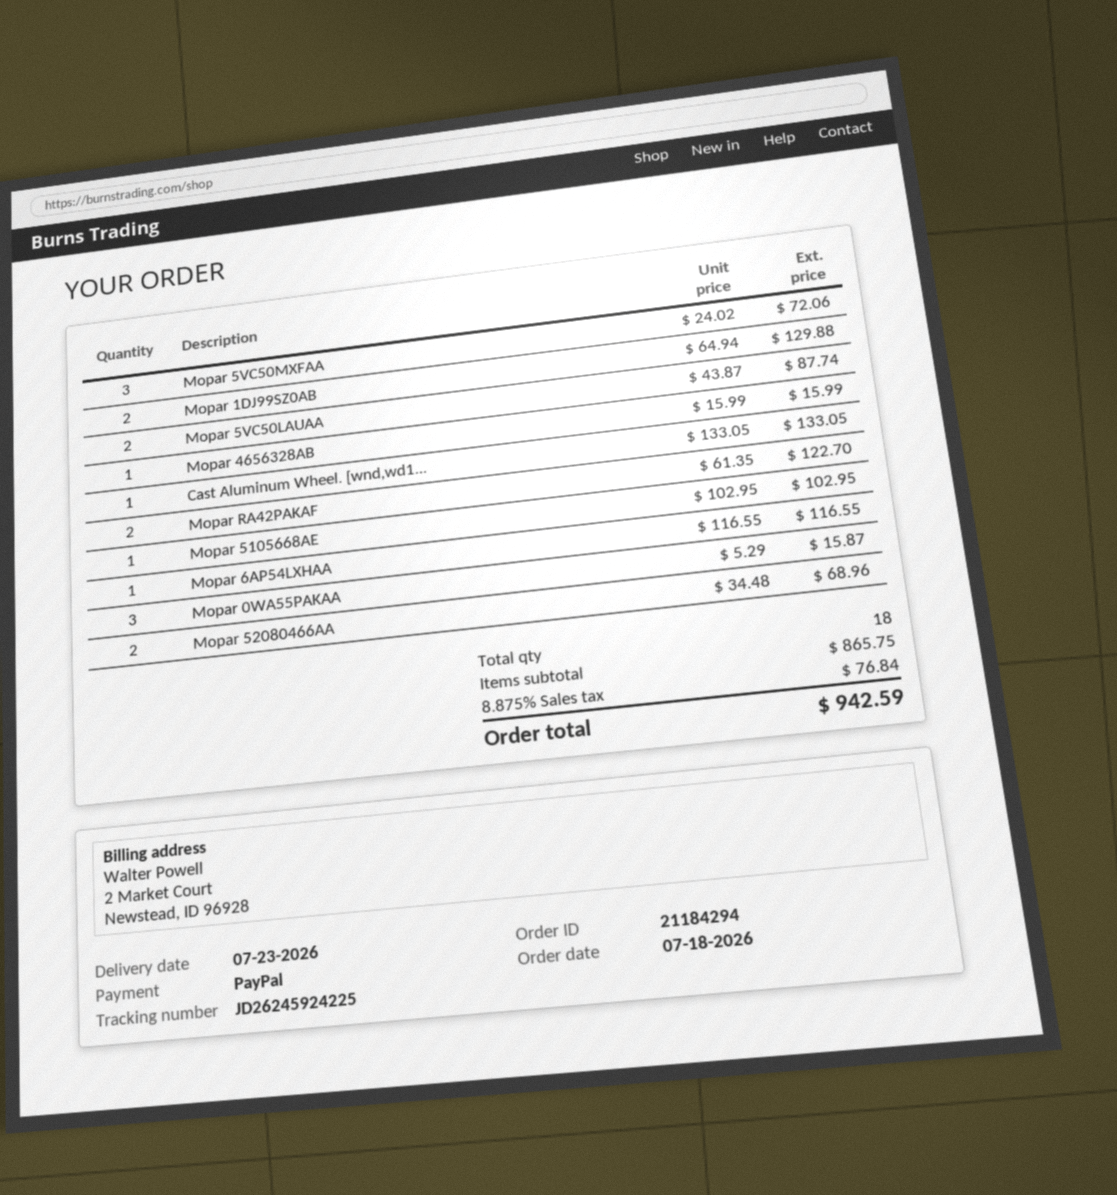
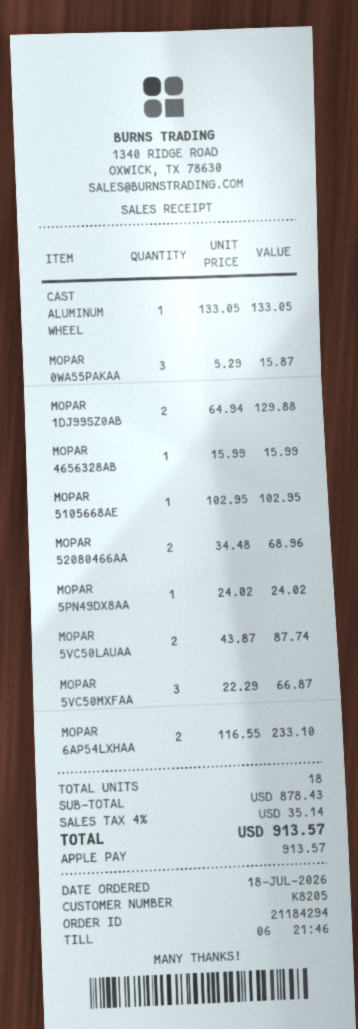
payment method: PayPal -> Apple Pay
Mopar 5VC50MXFAA: 3 x 24.02 = 72.06 -> 3 x 22.29 = 66.87
Mopar RA42PAKAF: 2 x 61.35 = 122.70 -> none
Mopar 6AP54LXHAA: 1 x 116.55 = 116.55 -> 2 x 116.55 = 233.10
MOPAR 5PN49DX8AA: none -> 1 x 24.02 = 24.02
subtotal: 865.75 -> 878.43
tax: 8.875% = 76.84 -> 4% = 35.14
total: 942.59 -> 913.57

